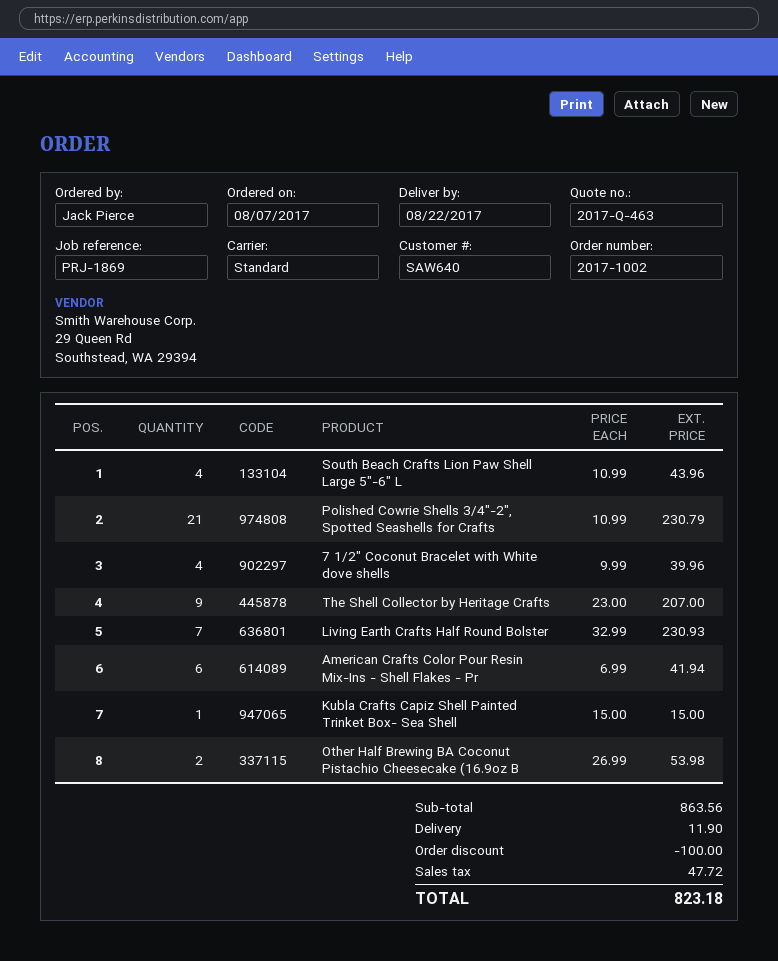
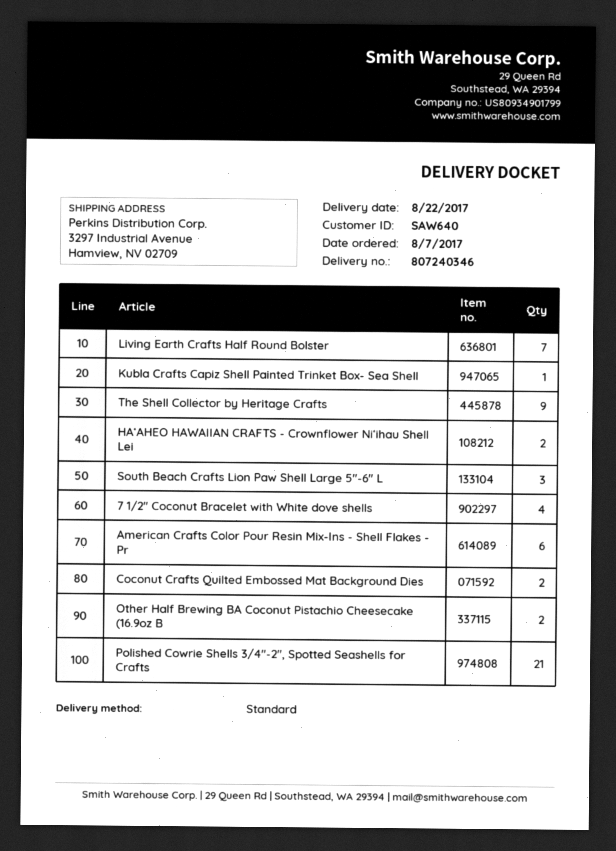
South Beach Crafts Lion Paw Shell Large 5"-6" L: 4 -> 3
HAʻAHEO HAWAIIAN CRAFTS - Crownflower Niʻihau Shell Lei: none -> 2
Coconut Crafts Quilted Embossed Mat Background Dies: none -> 2

